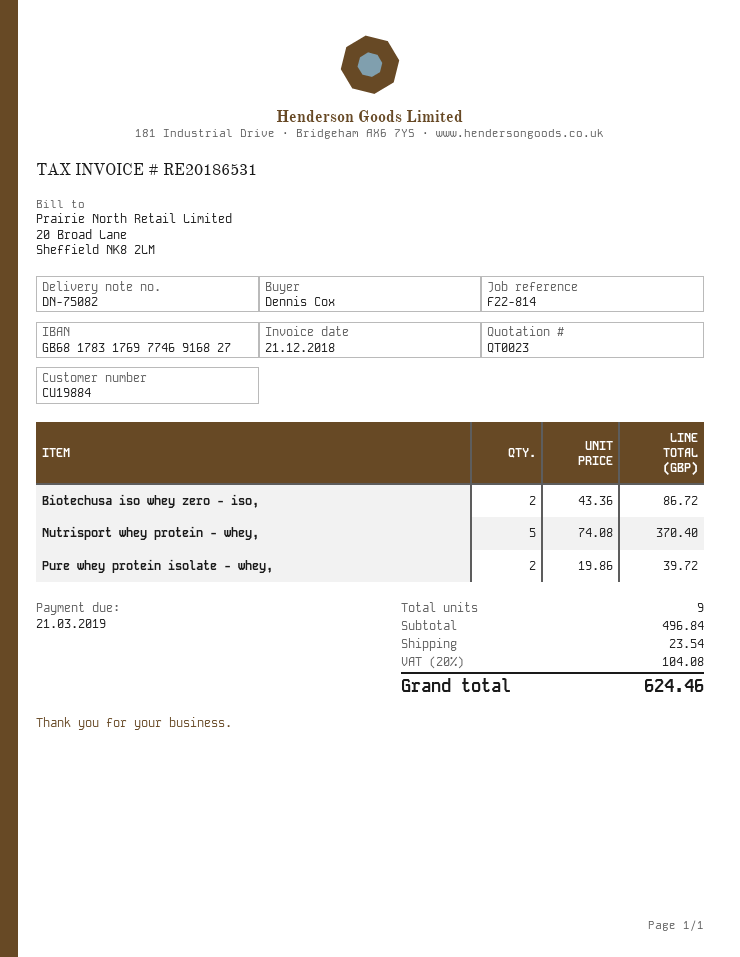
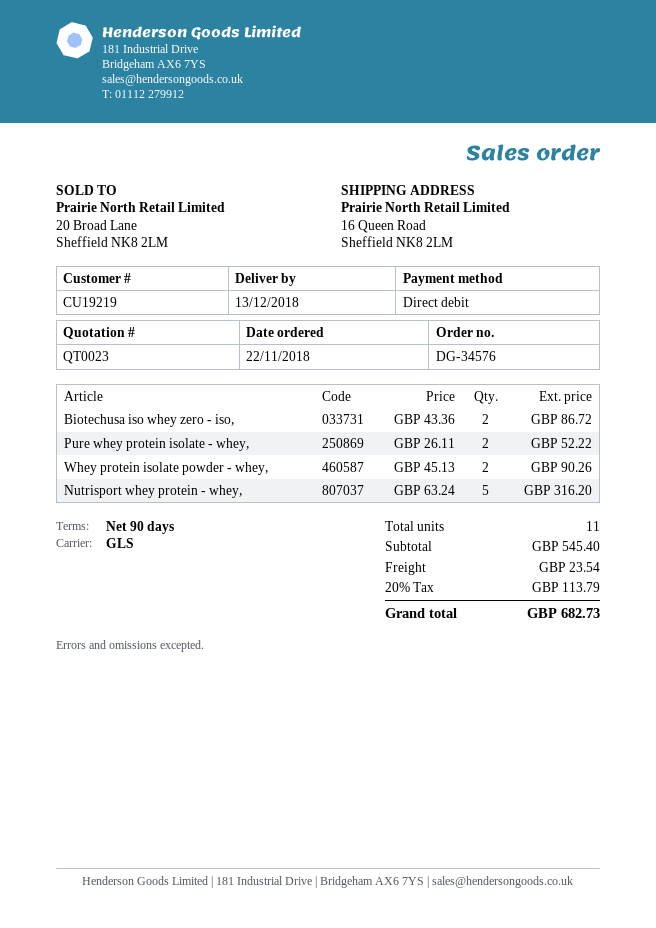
customer number: CU19884 -> CU19219
Nutrisport whey protein - whey,: 5 x 74.08 = 370.40 -> 5 x 63.24 = 316.20
Pure whey protein isolate - whey,: 2 x 19.86 = 39.72 -> 2 x 26.11 = 52.22
Whey protein isolate powder - whey,: none -> 2 x 45.13 = 90.26
total quantity: 9 -> 11
subtotal: 496.84 -> 545.40
tax: 20% = 104.08 -> 20% = 113.79
total: 624.46 -> 682.73

